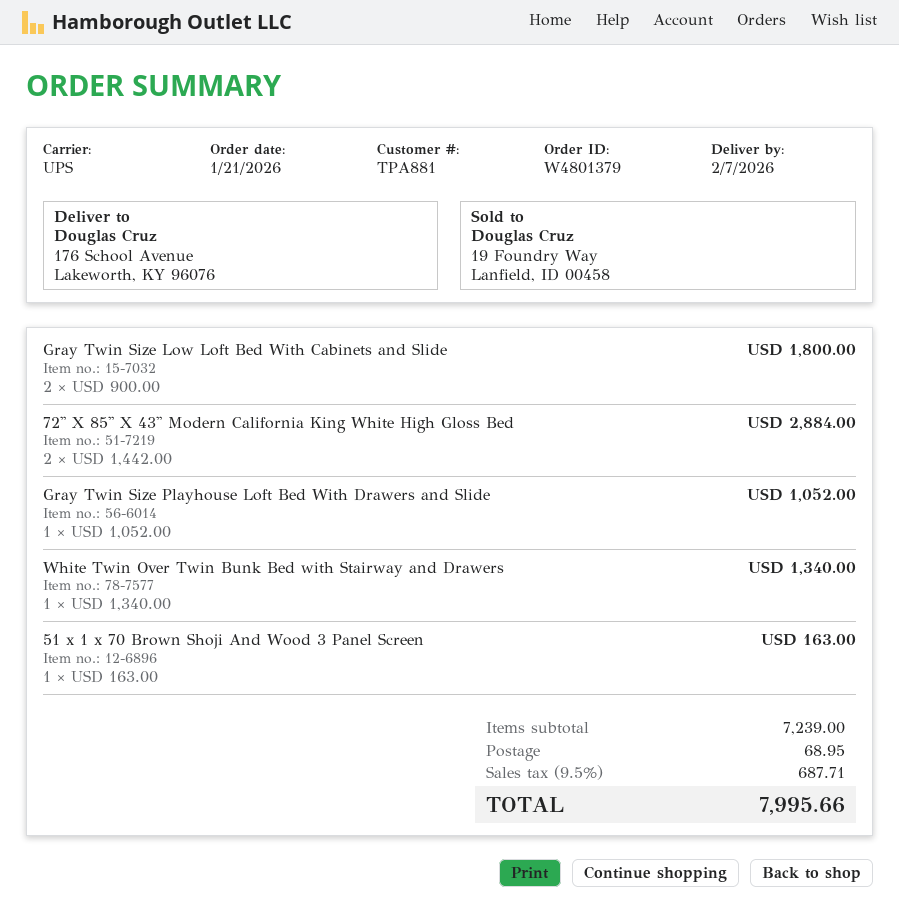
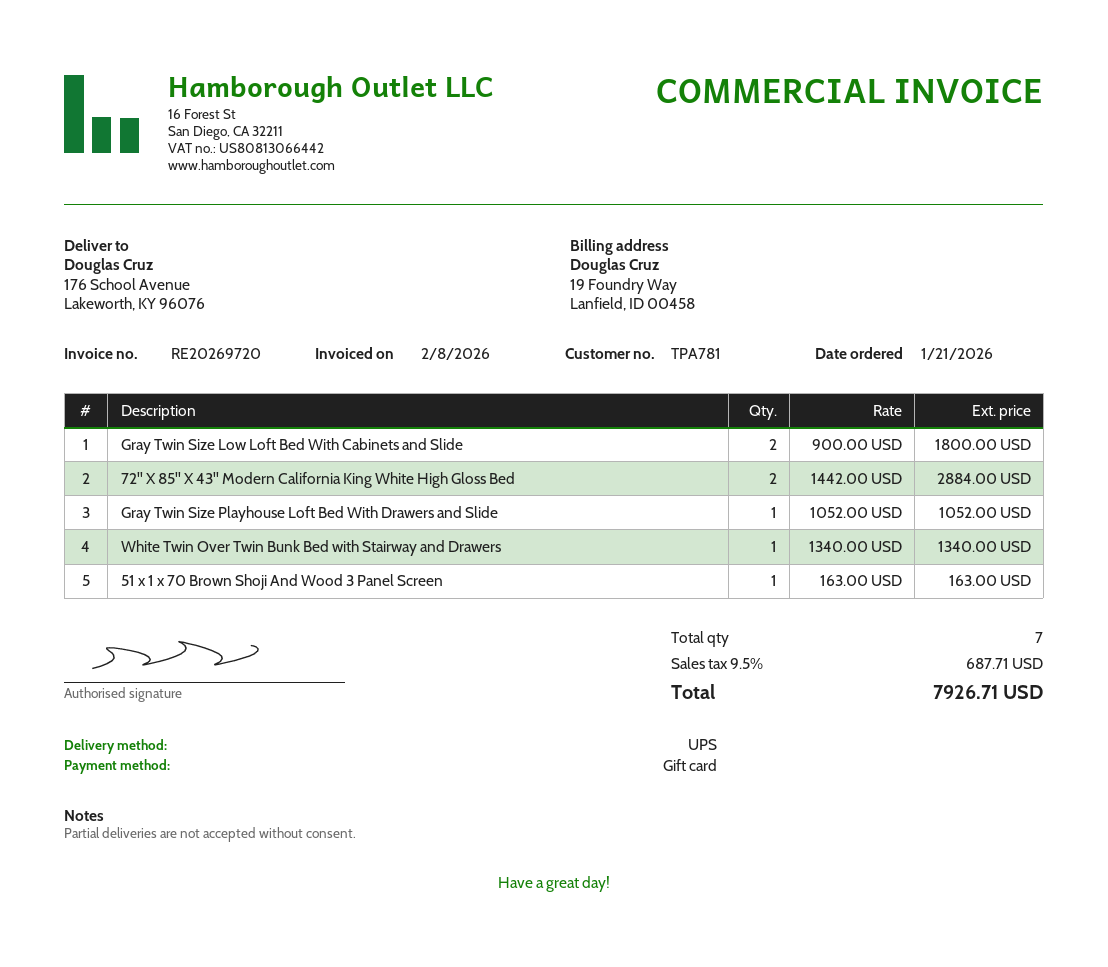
customer number: TPA881 -> TPA781
shipping: 68.95 -> none
total: 7995.66 -> 7926.71

